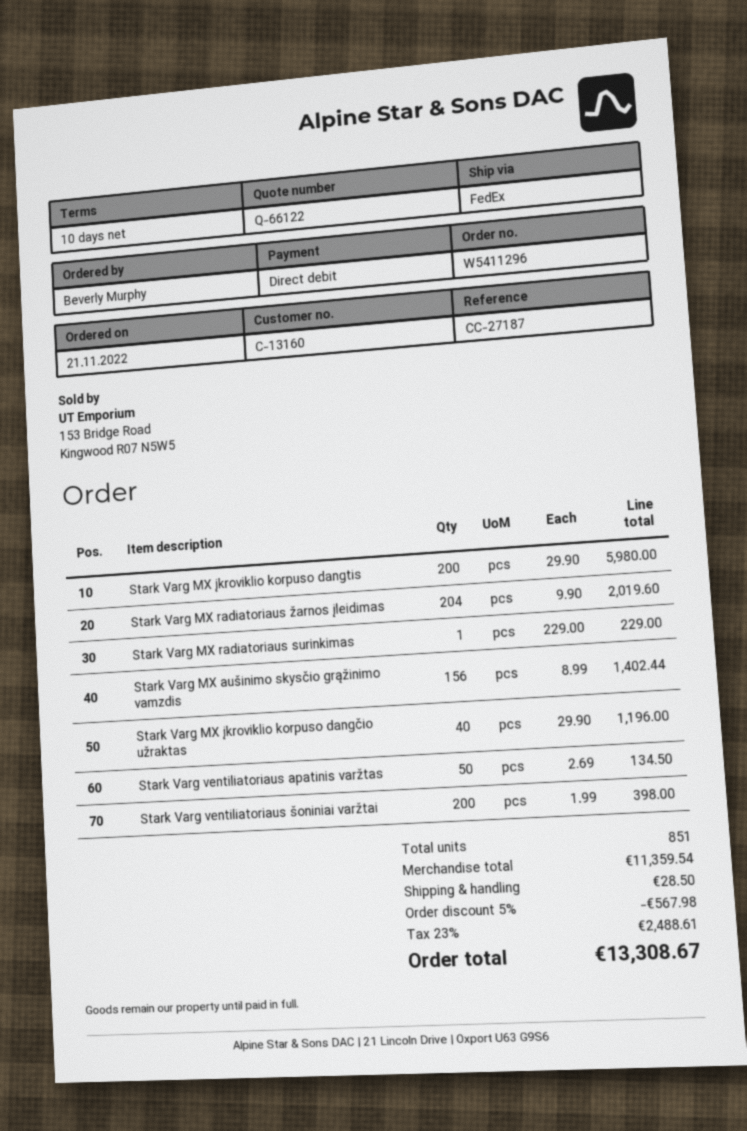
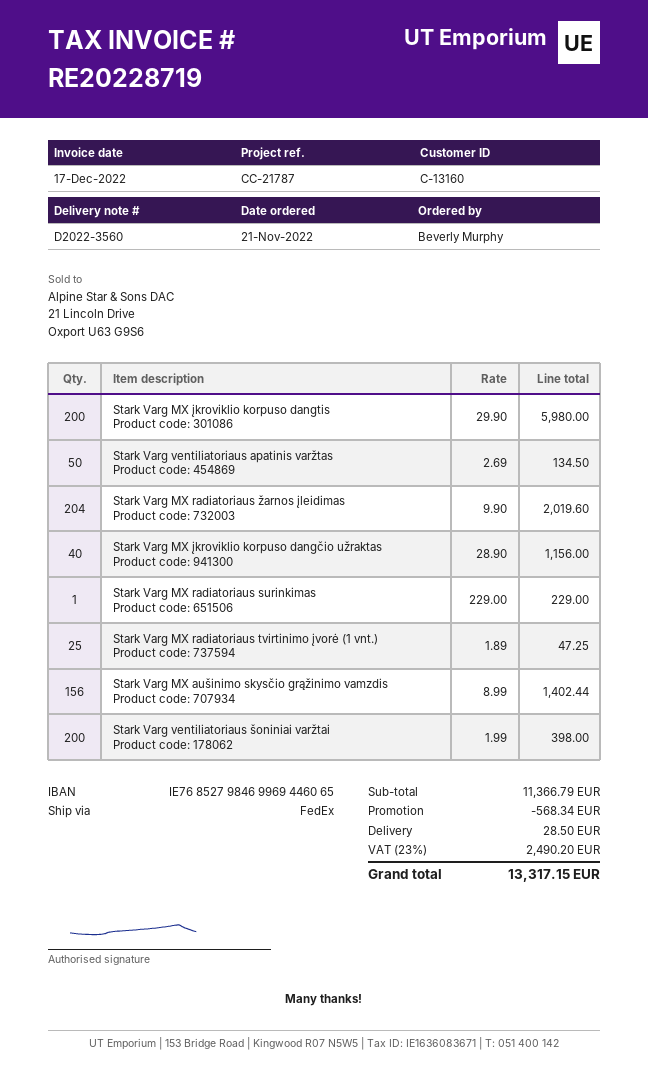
reference: CC-27187 -> CC-21787
Stark Varg MX įkroviklio korpuso dangčio užraktas: 40 x 29.90 = 1196.00 -> 40 x 28.90 = 1156.00
Stark Varg MX radiatoriaus tvirtinimo įvorė (1 vnt.): none -> 25 x 1.89 = 47.25
subtotal: 11359.54 -> 11366.79
discount: 567.98 -> 568.34
tax: 23% = 2488.61 -> 23% = 2490.20
total: 13308.67 -> 13317.15

